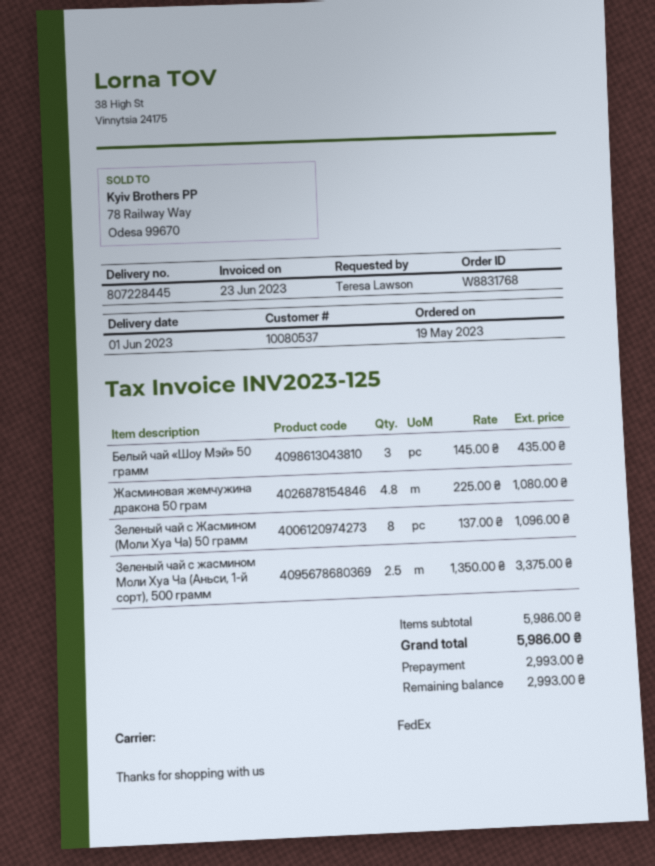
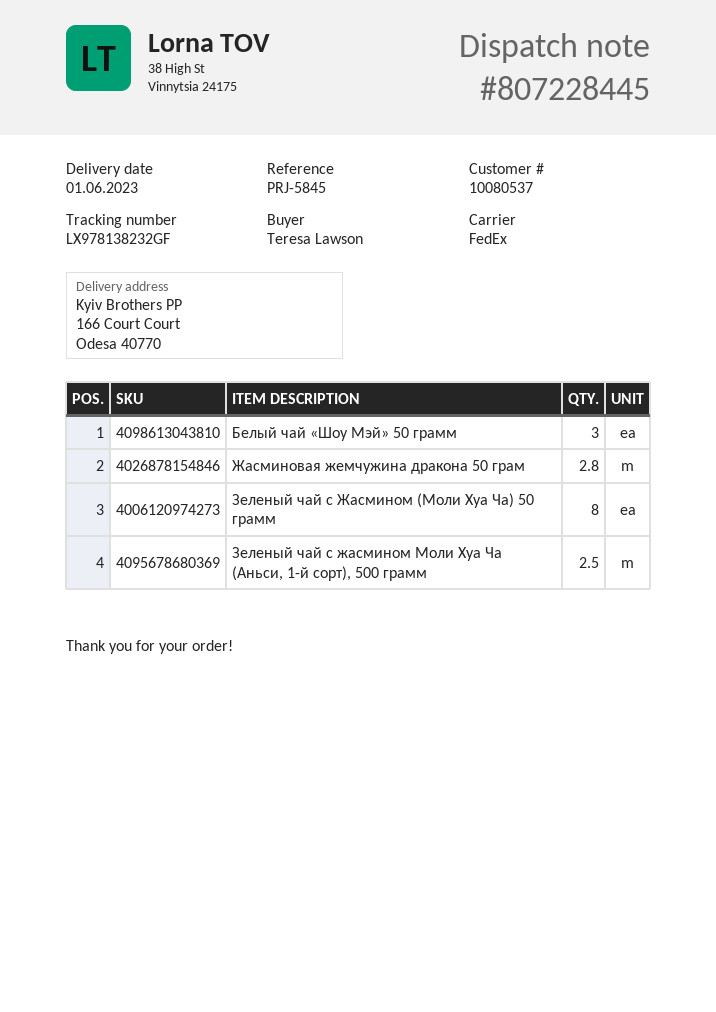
Жасминовая жемчужина дракона 50 грам: 4.8 -> 2.8

